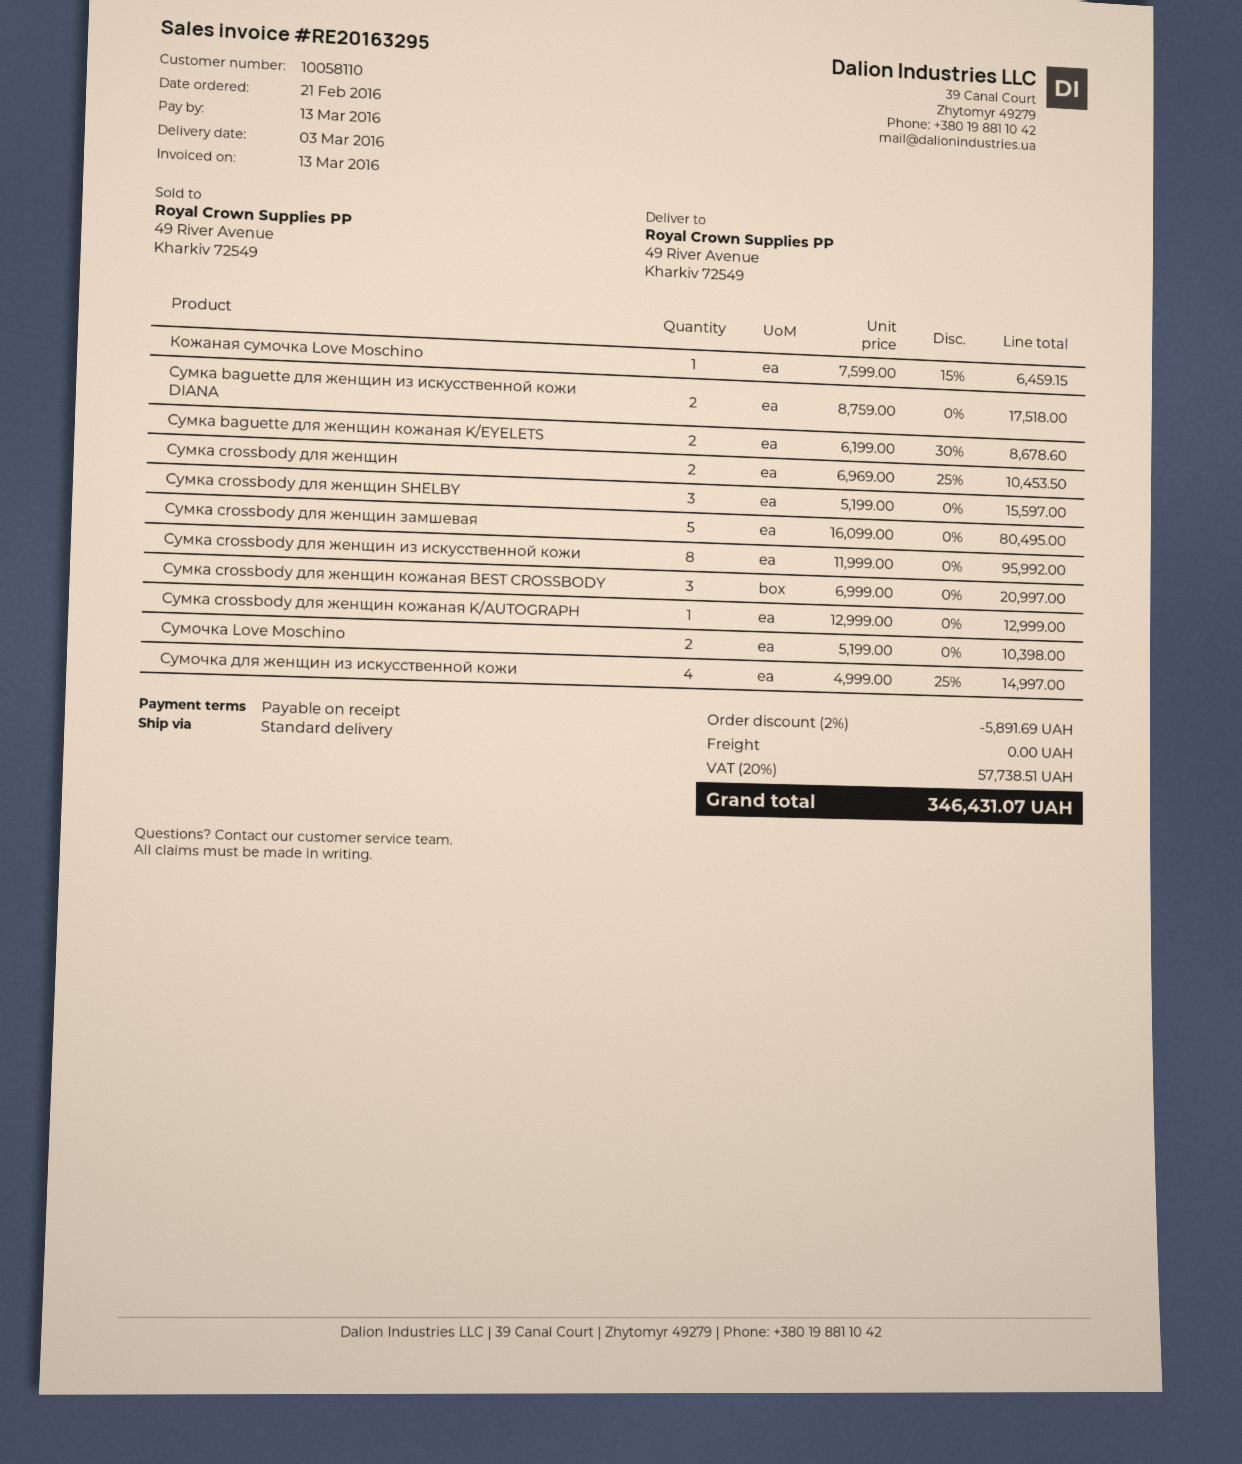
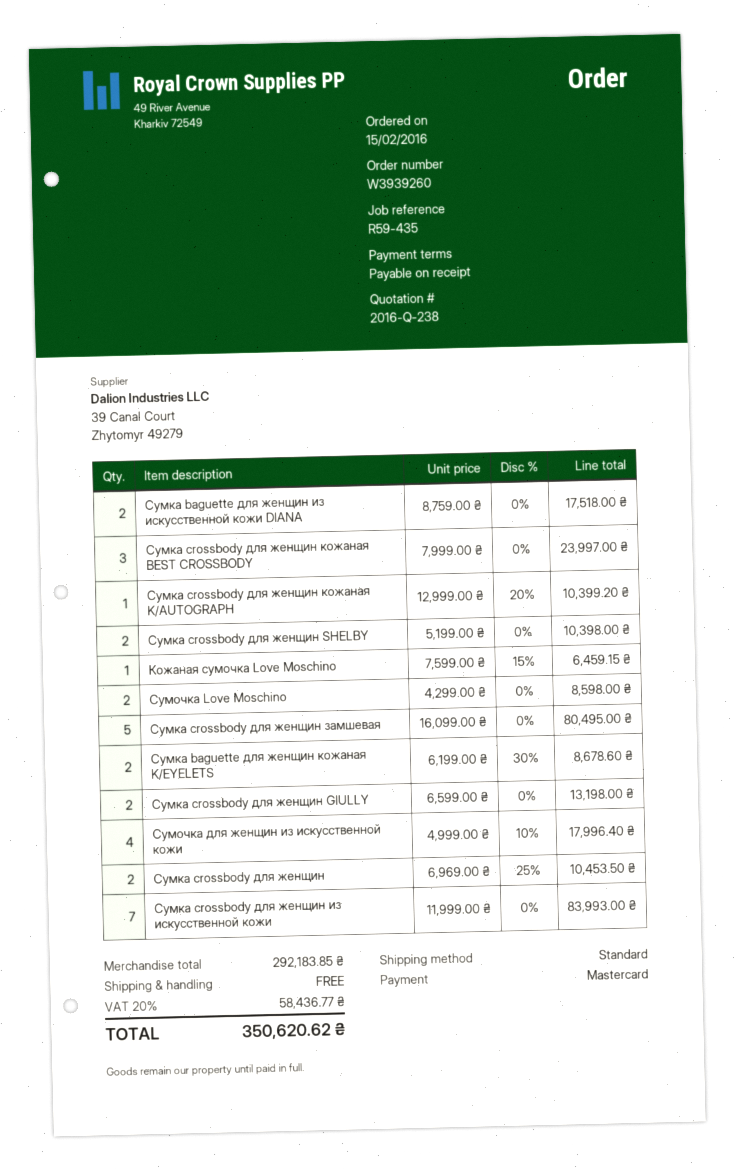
order date: 2016-02-21 -> 2016-02-15
Сумка crossbody для женщин SHELBY: 3 x 5199.00 = 15597.00 -> 2 x 5199.00 = 10398.00
Сумка crossbody для женщин из искусственной кожи: 8 x 11999.00 = 95992.00 -> 7 x 11999.00 = 83993.00
Сумка crossbody для женщин кожаная BEST CROSSBODY: 3 x 6999.00 = 20997.00 -> 3 x 7999.00 = 23997.00
Сумка crossbody для женщин кожаная K/AUTOGRAPH: 1 x 12999.00 = 12999.00 -> 1 x 12999.00 - 20% = 10399.20
Сумочка Love Moschino: 2 x 5199.00 = 10398.00 -> 2 x 4299.00 = 8598.00
Сумочка для женщин из искусственной кожи: 4 x 4999.00 - 25% = 14997.00 -> 4 x 4999.00 - 10% = 17996.40
Сумка crossbody для женщин GIULLY: none -> 2 x 6599.00 = 13198.00
discount: 2% = 5891.69 -> none
tax: 20% = 57738.51 -> 20% = 58436.77
total: 346431.07 -> 350620.62

